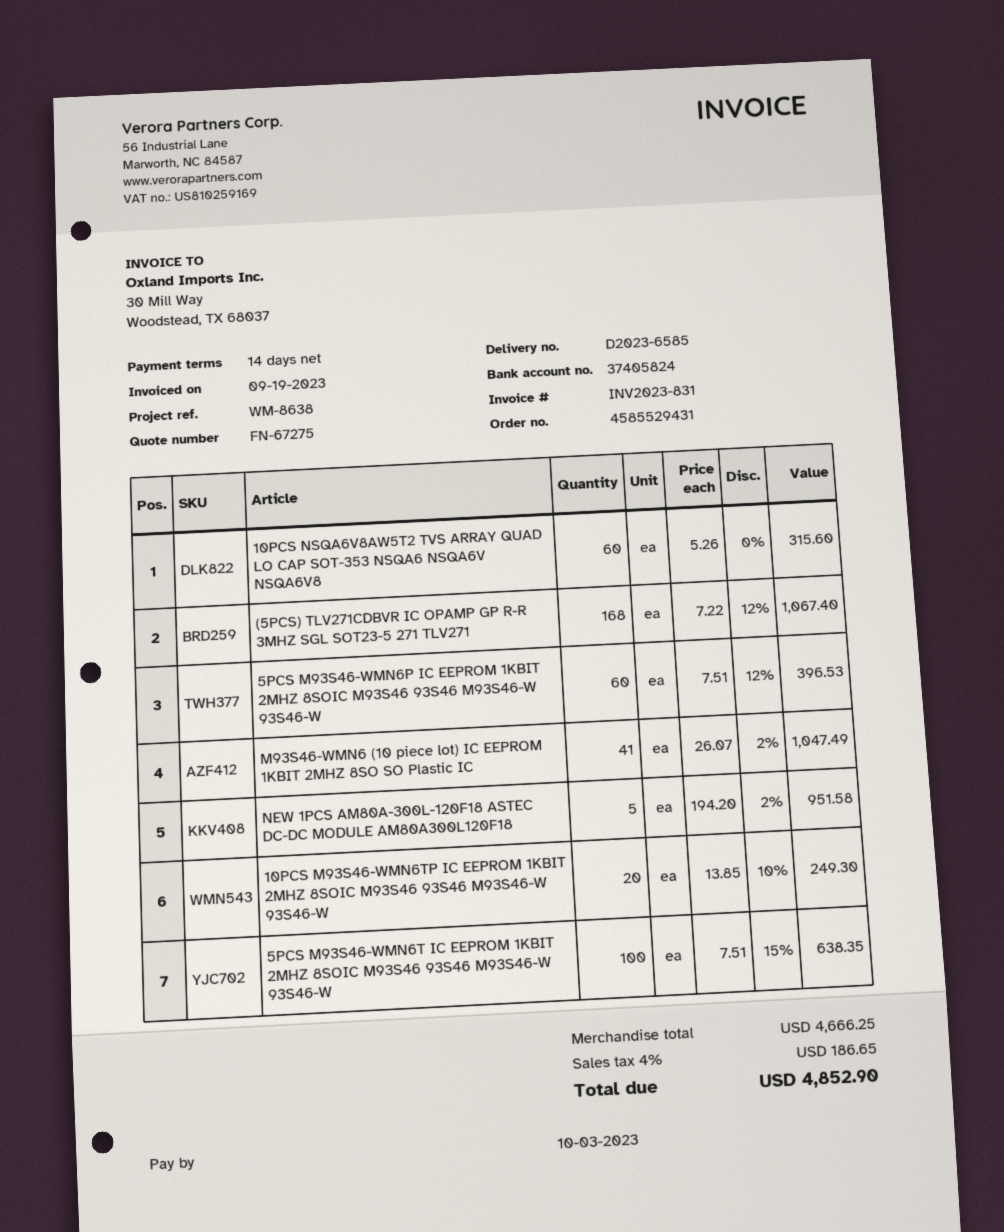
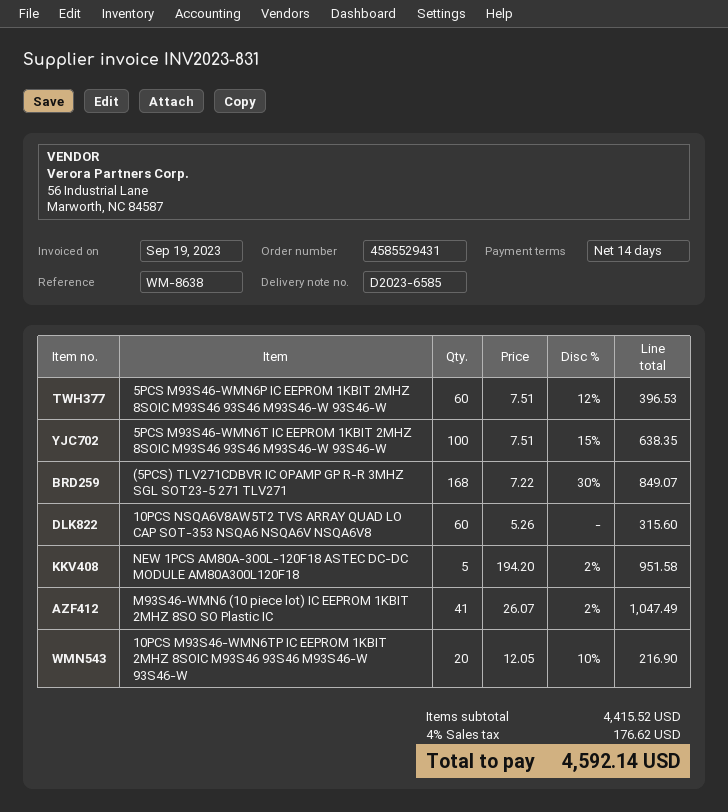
(5PCS) TLV271CDBVR IC OPAMP GP R-R 3MHZ SGL SOT23-5 271 TLV271: 168 x 7.22 - 12% = 1067.40 -> 168 x 7.22 - 30% = 849.07
10PCS M93S46-WMN6TP IC EEPROM 1KBIT 2MHZ 8SOIC M93S46 93S46 M93S46-W 93S46-W: 20 x 13.85 - 10% = 249.30 -> 20 x 12.05 - 10% = 216.90
subtotal: 4666.25 -> 4415.52
tax: 4% = 186.65 -> 4% = 176.62
total: 4852.90 -> 4592.14

